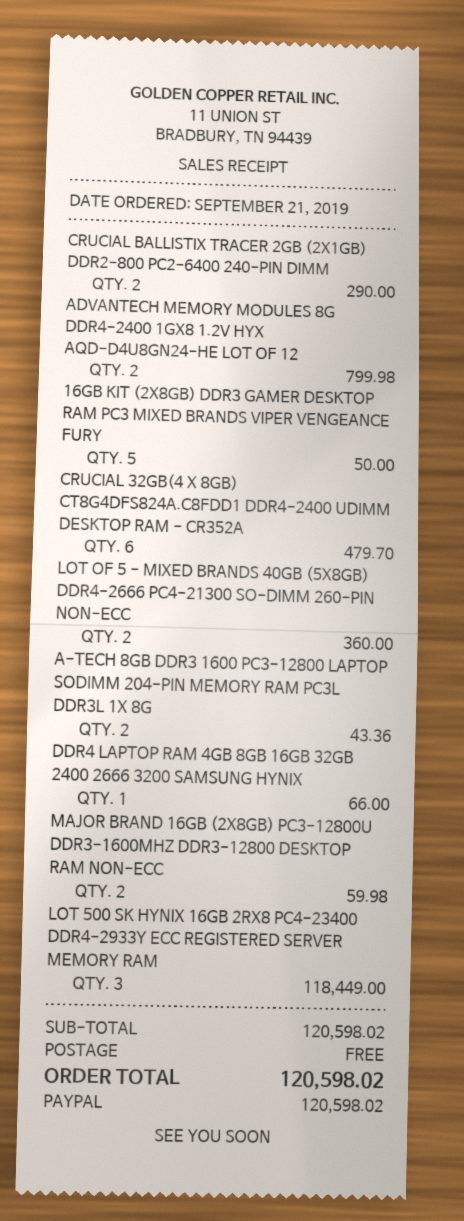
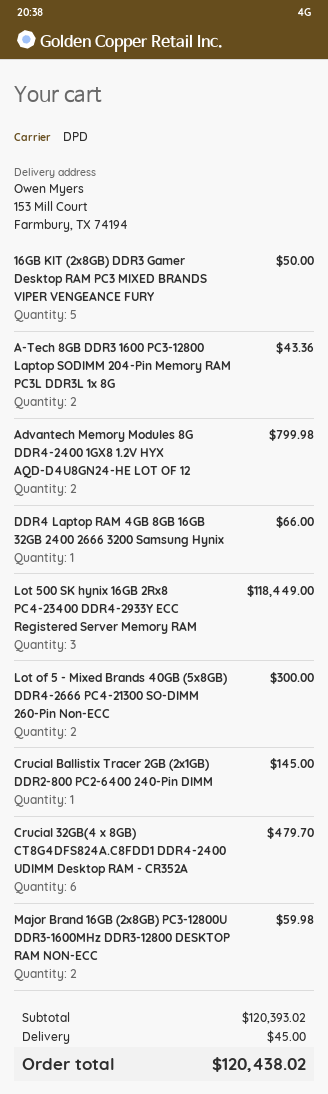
CRUCIAL BALLISTIX TRACER 2GB (2X1GB) DDR2-800 PC2-6400 240-PIN DIMM: 2 for 290.00 -> 1 for 145.00
LOT OF 5 - MIXED BRANDS 40GB (5X8GB) DDR4-2666 PC4-21300 SO-DIMM 260-PIN NON-ECC: 2 for 360.00 -> 2 for 300.00
subtotal: 120598.02 -> 120393.02
shipping: 0.00 -> 45.00
total: 120598.02 -> 120438.02

